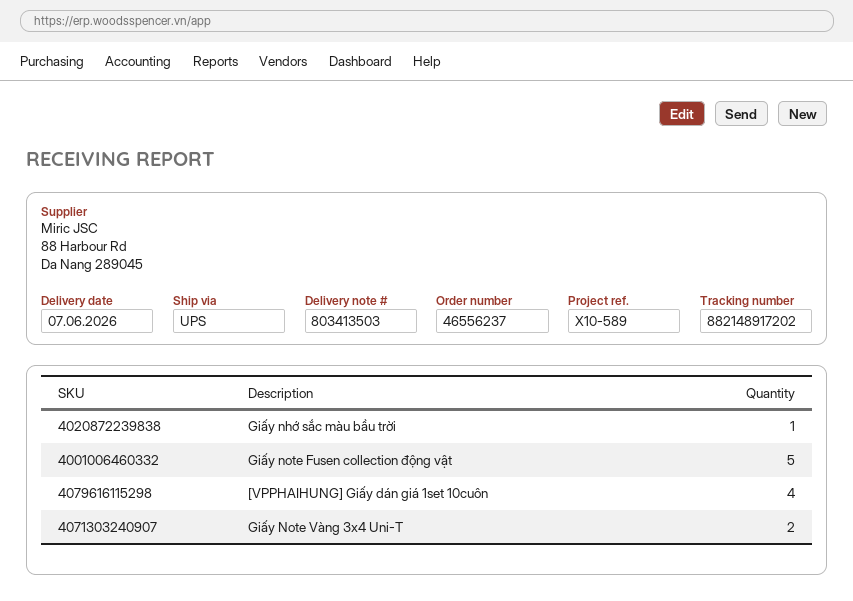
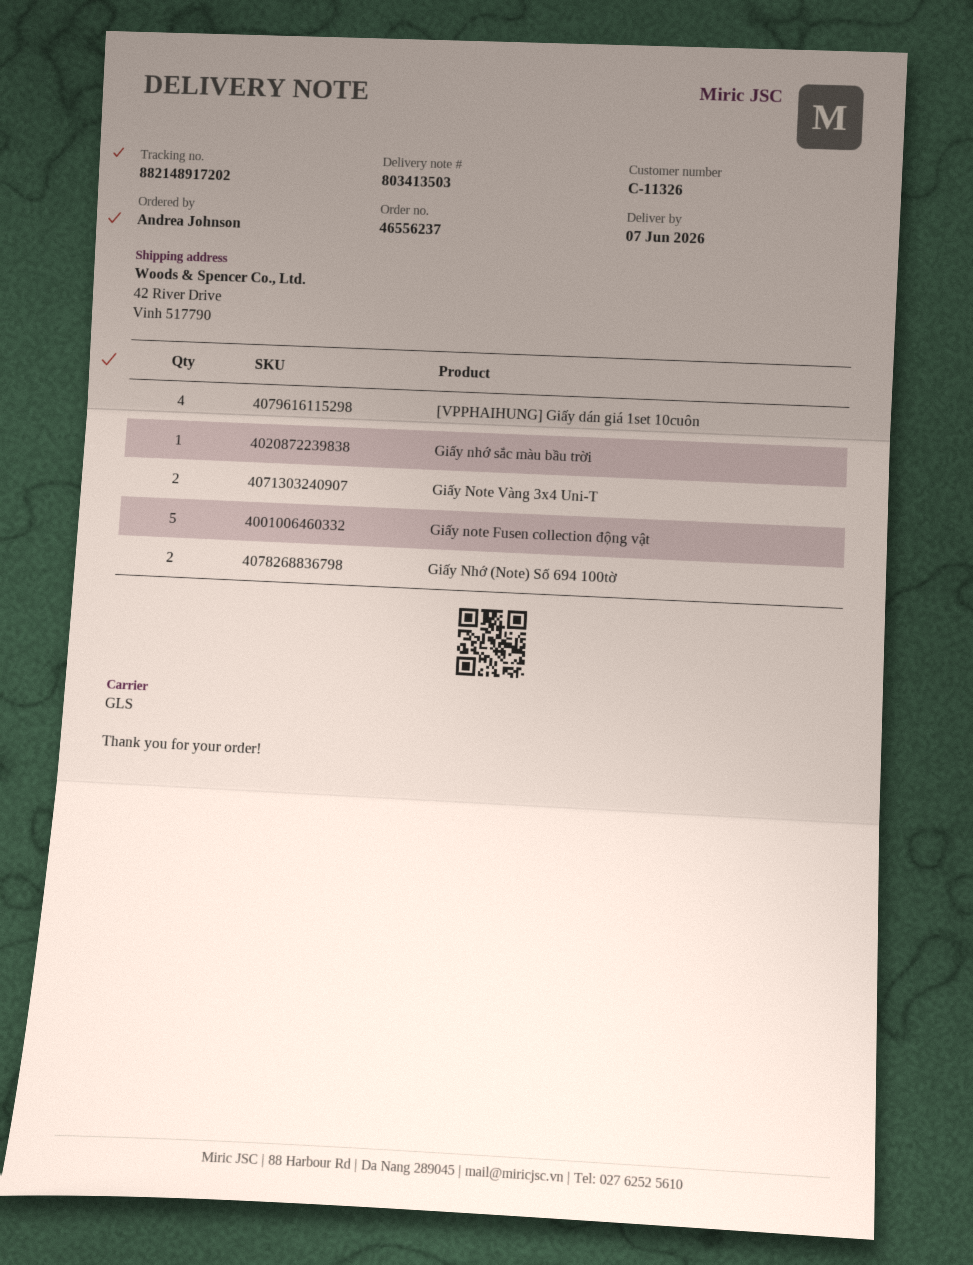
shipping method: UPS -> GLS
Giấy Nhớ (Note) Số 694 100tờ: none -> 2

